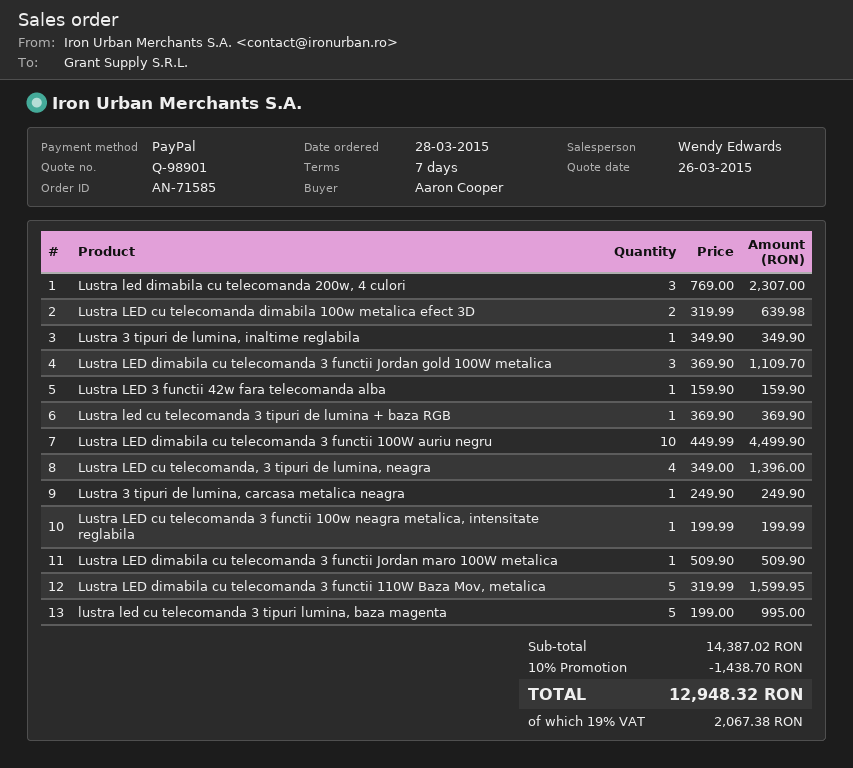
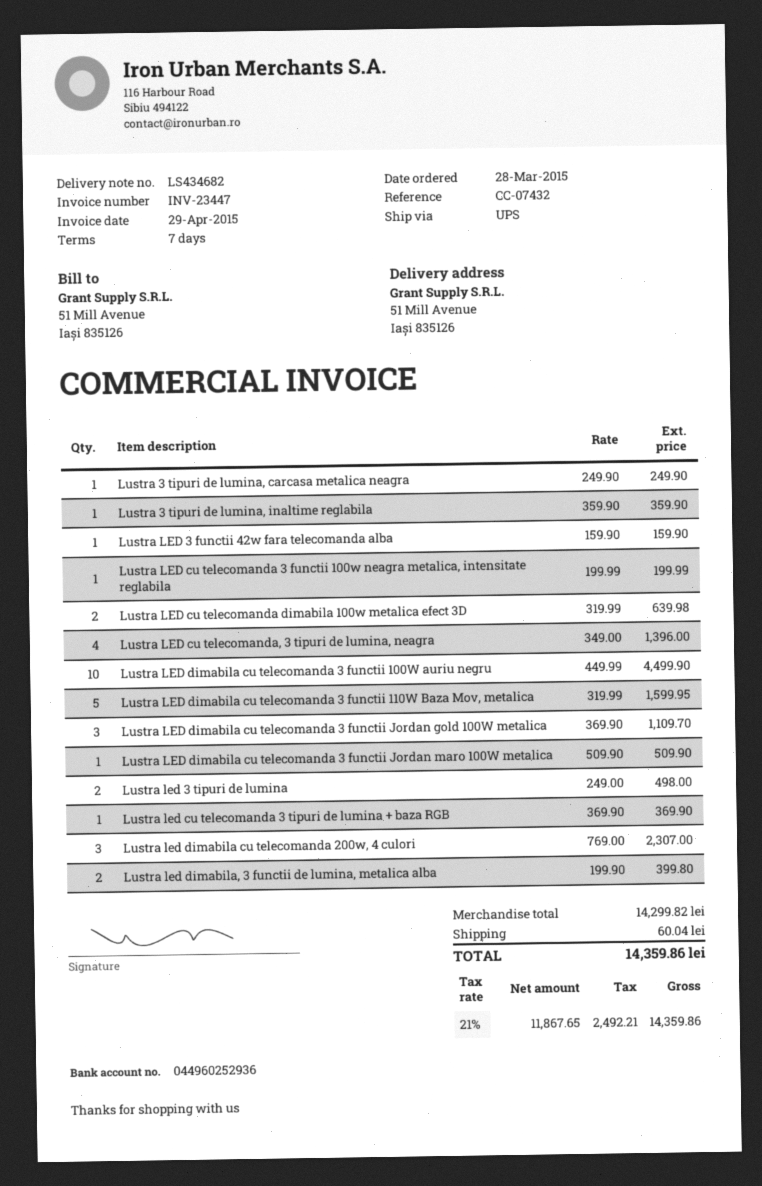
Lustra 3 tipuri de lumina, inaltime reglabila: 1 x 349.90 = 349.90 -> 1 x 359.90 = 359.90
lustra led cu telecomanda 3 tipuri lumina, baza magenta: 5 x 199.00 = 995.00 -> none
Lustra led 3 tipuri de lumina: none -> 2 x 249.00 = 498.00
Lustra led dimabila, 3 functii de lumina, metalica alba: none -> 2 x 199.90 = 399.80
subtotal: 14387.02 -> 14299.82
discount: 10% = 1438.70 -> none
shipping: none -> 60.04
tax: 19% = 2067.38 -> 21% = 2492.21
total: 12948.32 -> 14359.86

